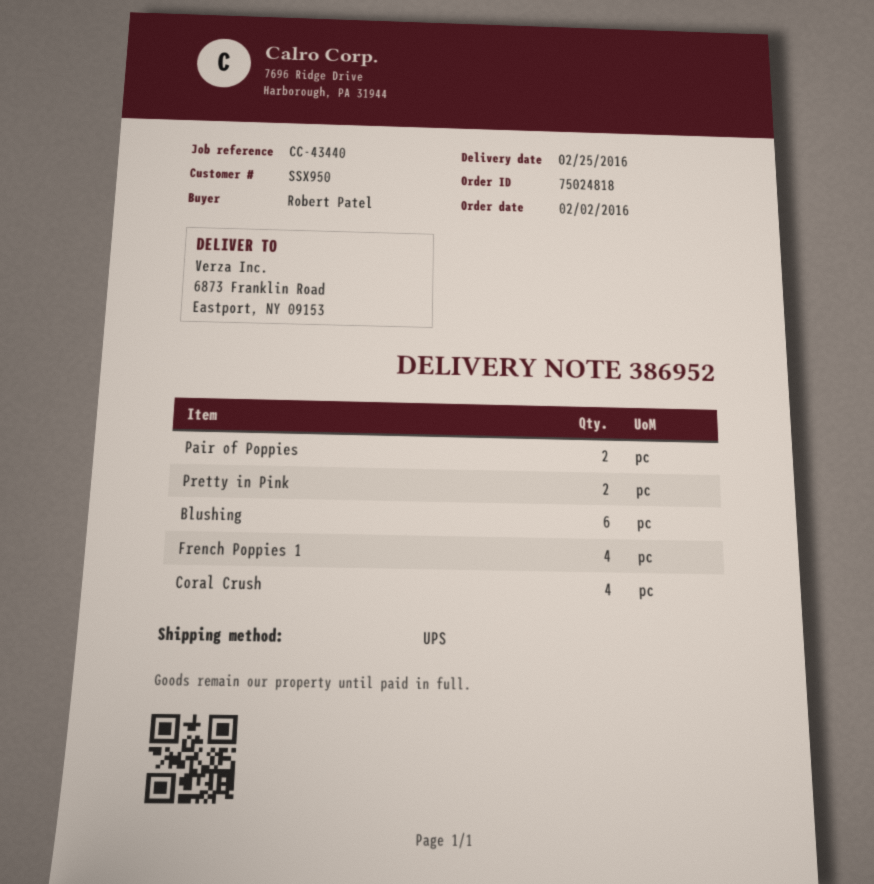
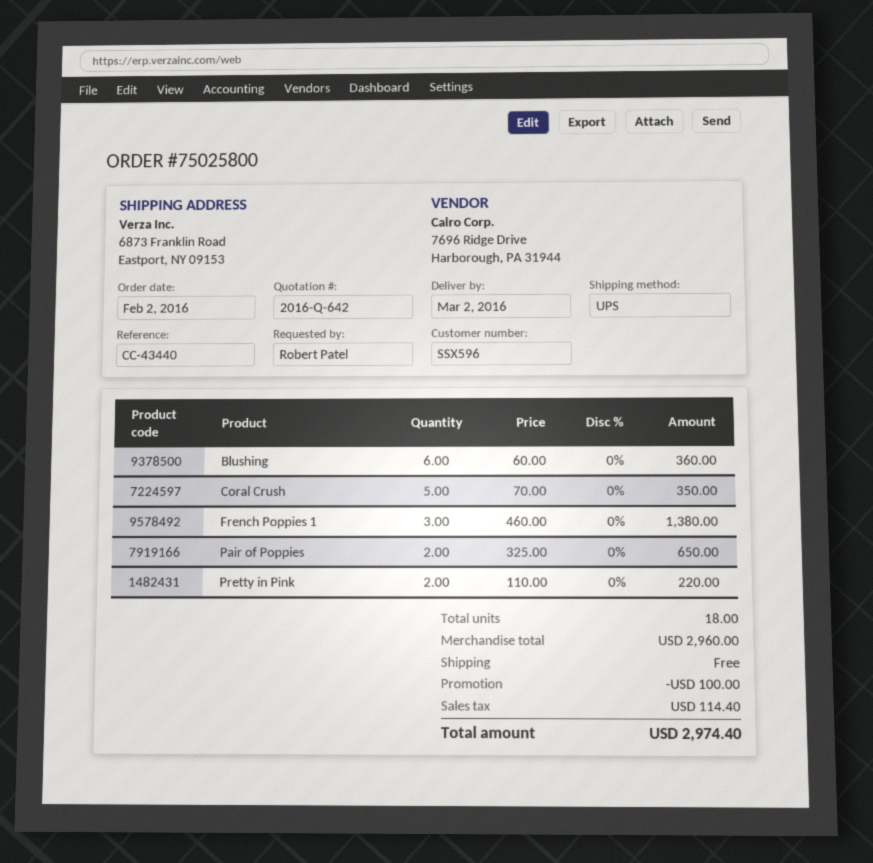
order number: 75024818 -> 75025800
delivery date: 2016-02-25 -> 2016-03-02
customer number: SSX950 -> SSX596
French Poppies 1: 4 -> 3
Coral Crush: 4 -> 5

